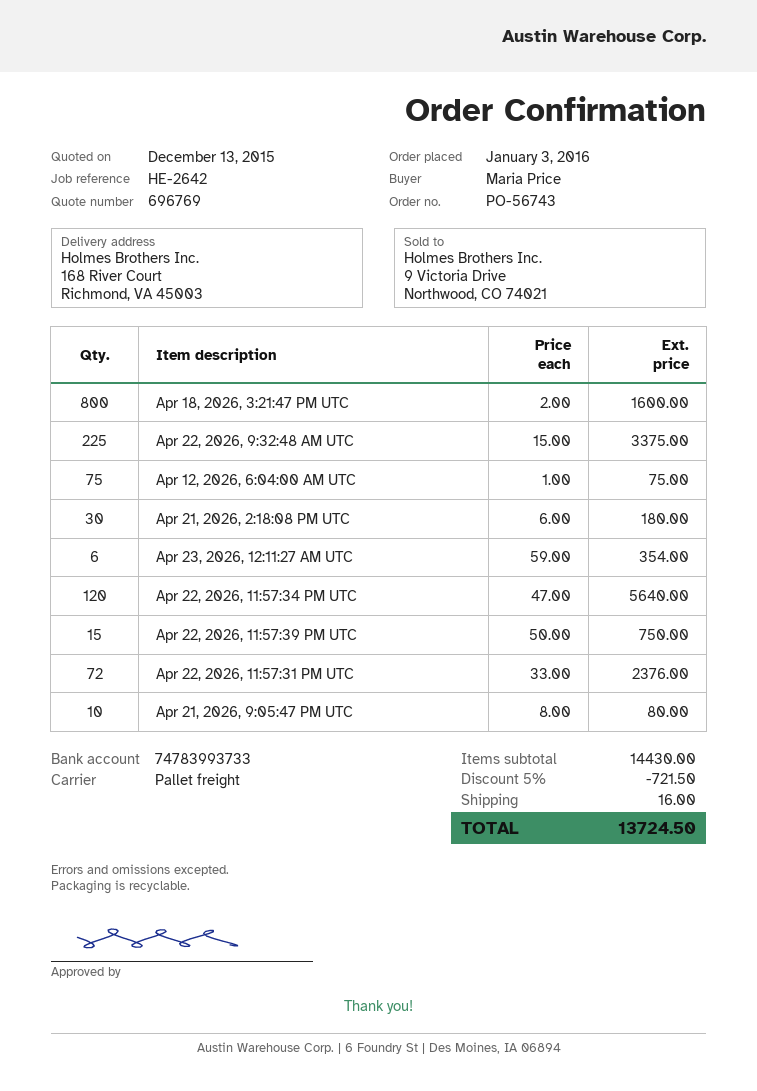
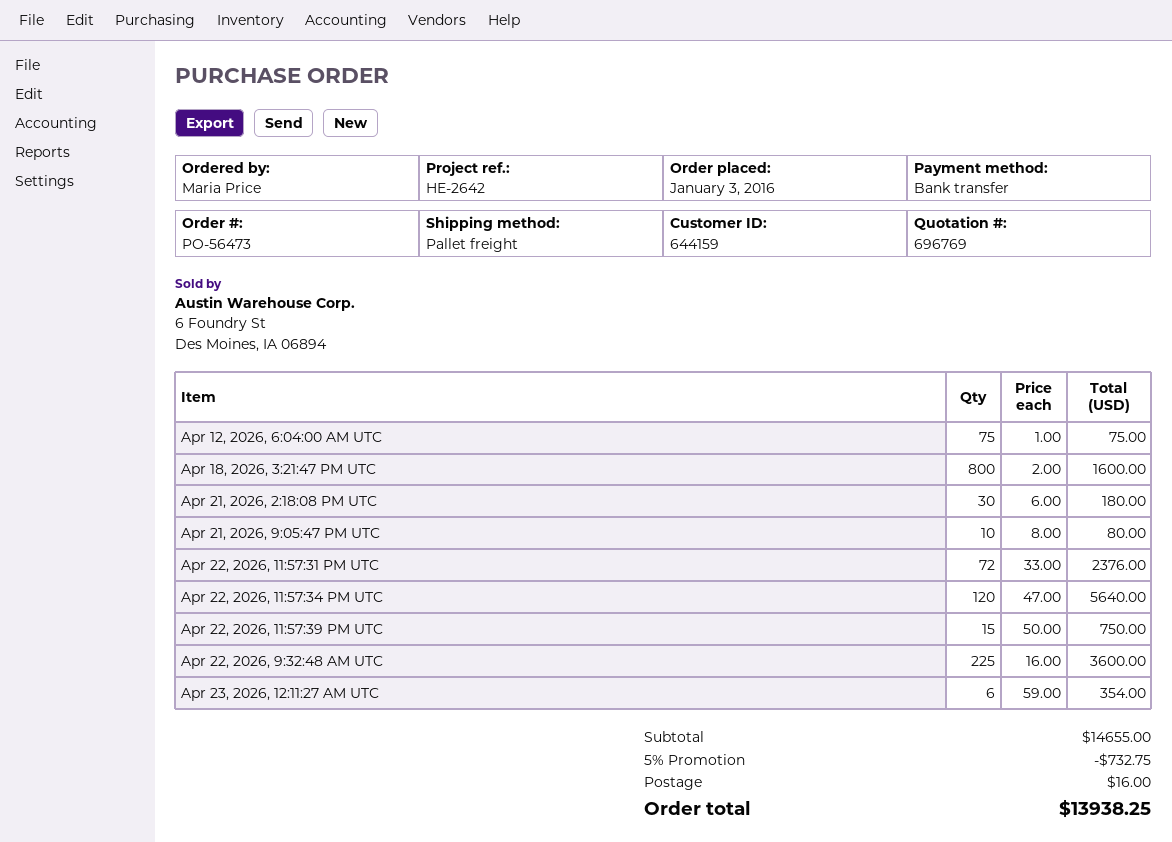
order number: PO-56743 -> PO-56473
Apr 22, 2026, 9:32:48 AM UTC: 225 x 15.00 = 3375.00 -> 225 x 16.00 = 3600.00
subtotal: 14430.00 -> 14655.00
discount: 5% = 721.50 -> 5% = 732.75
total: 13724.50 -> 13938.25

